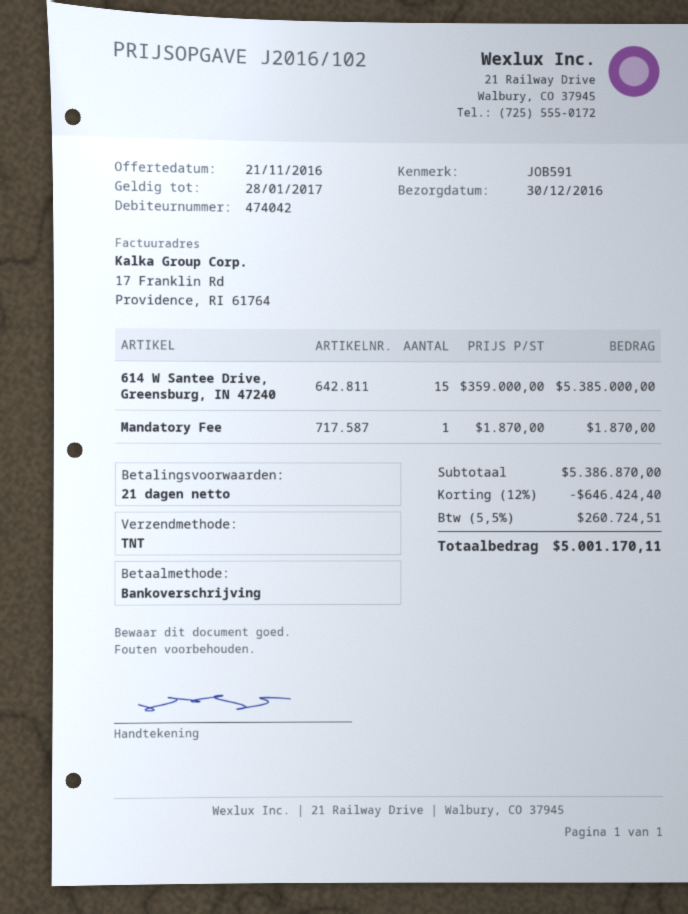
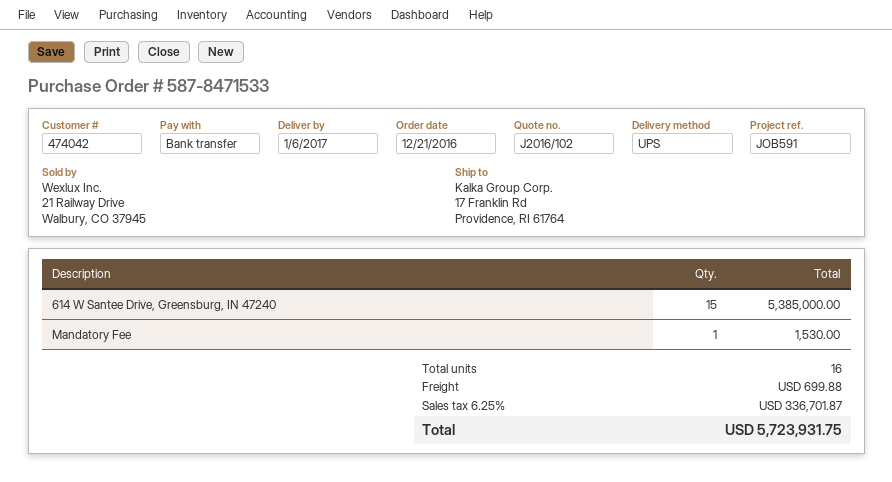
delivery date: 2016-12-30 -> 2017-01-06
shipping method: TNT -> UPS
Mandatory Fee: 1 for 1870.00 -> 1 for 1530.00
discount: 12% = 646424.40 -> none
shipping: none -> 699.88
tax: 5.5% = 260724.51 -> 6.25% = 336701.87
total: 5001170.11 -> 5723931.75

